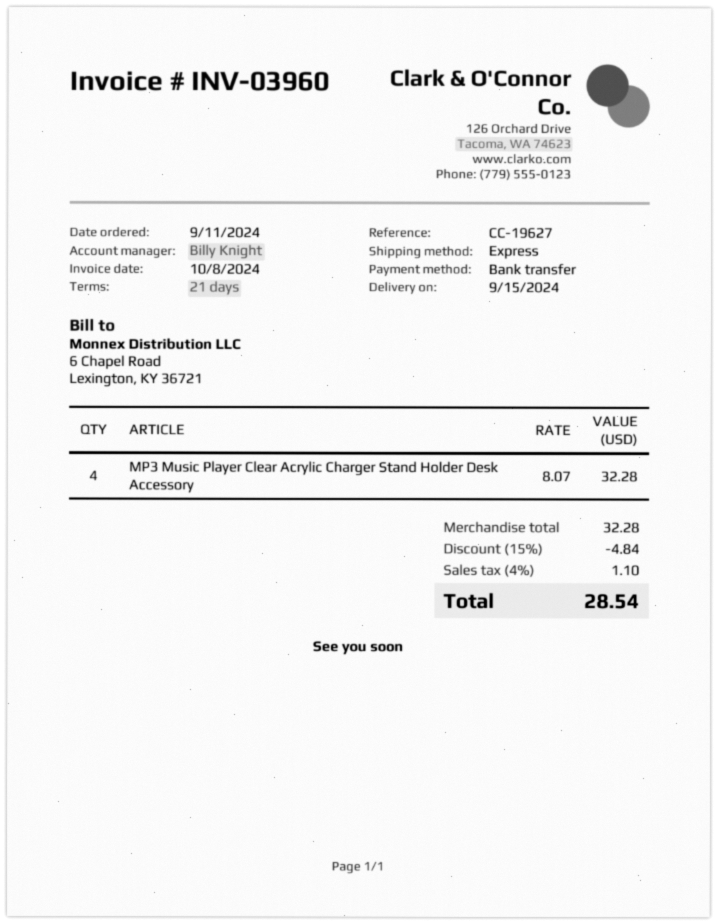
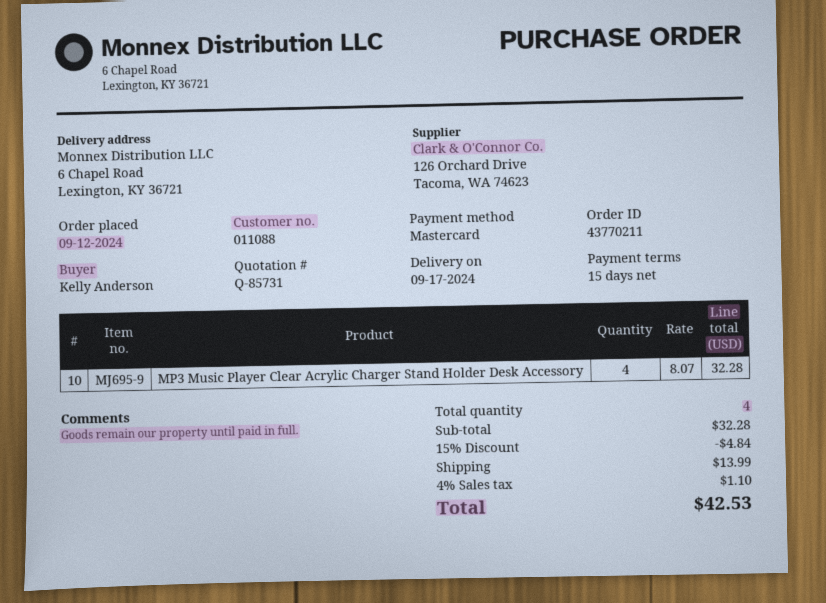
order date: 2024-09-11 -> 2024-09-12
delivery date: 2024-09-15 -> 2024-09-17
payment terms: 21 days -> 15 days
payment method: bank transfer -> Mastercard
shipping: none -> 13.99
total: 28.54 -> 42.53

